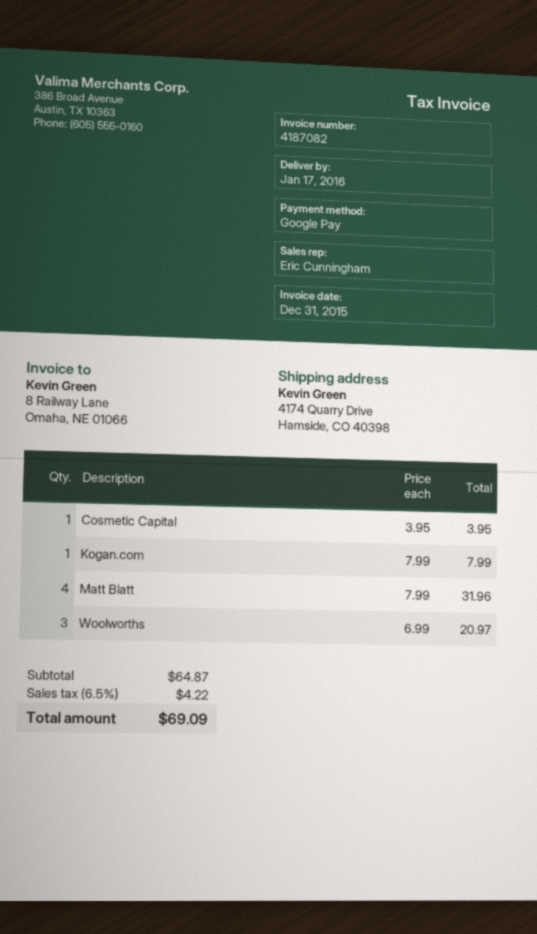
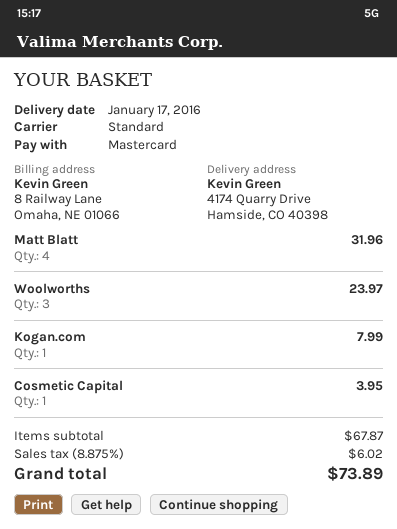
payment method: Google Pay -> Mastercard
Woolworths: 3 for 20.97 -> 3 for 23.97
subtotal: 64.87 -> 67.87
tax: 6.5% = 4.22 -> 8.875% = 6.02
total: 69.09 -> 73.89

